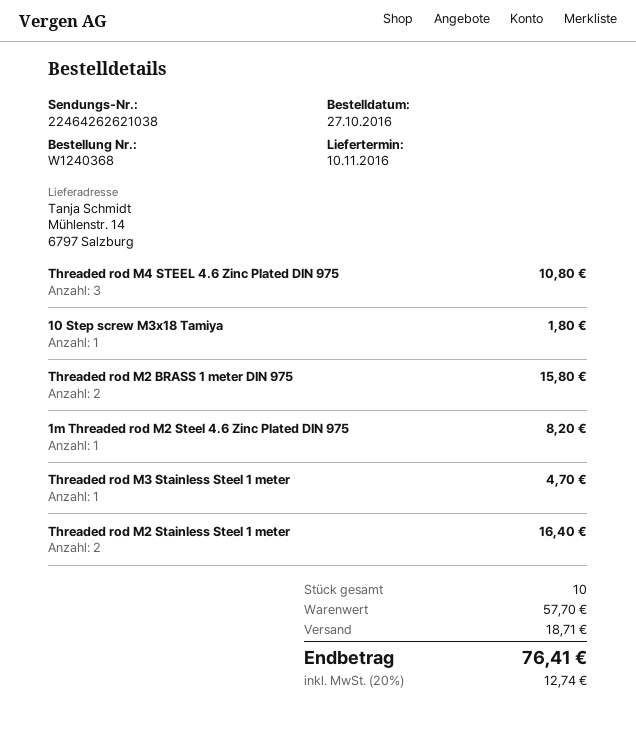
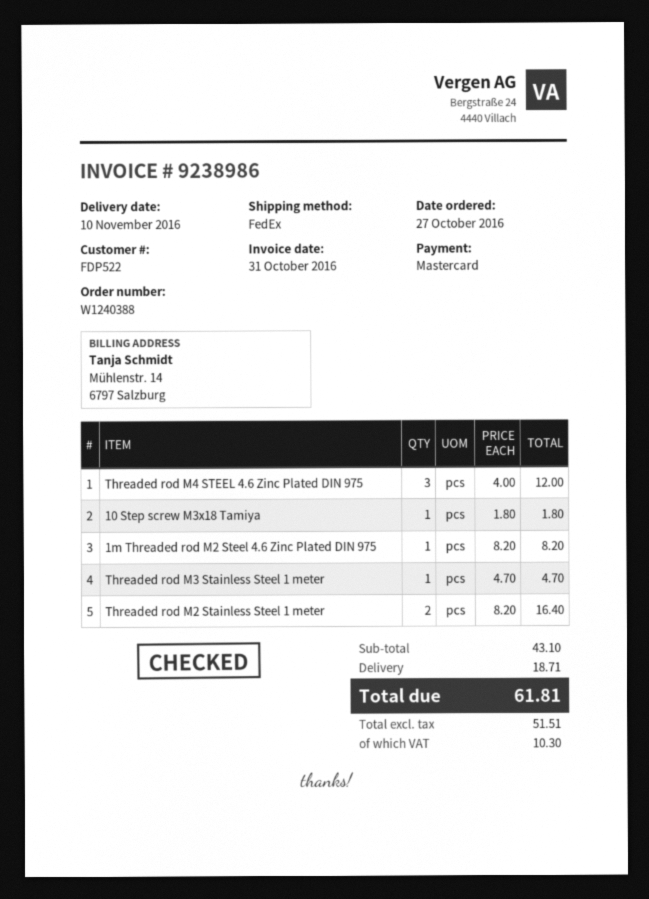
order number: W1240368 -> W1240388
Threaded rod M4 STEEL 4.6 Zinc Plated DIN 975: 3 for 10.80 -> 3 for 12.00
Threaded rod M2 BRASS 1 meter DIN 975: 2 for 15.80 -> none
subtotal: 57.70 -> 43.10
tax: 12.74 -> 10.30
total: 76.41 -> 61.81

